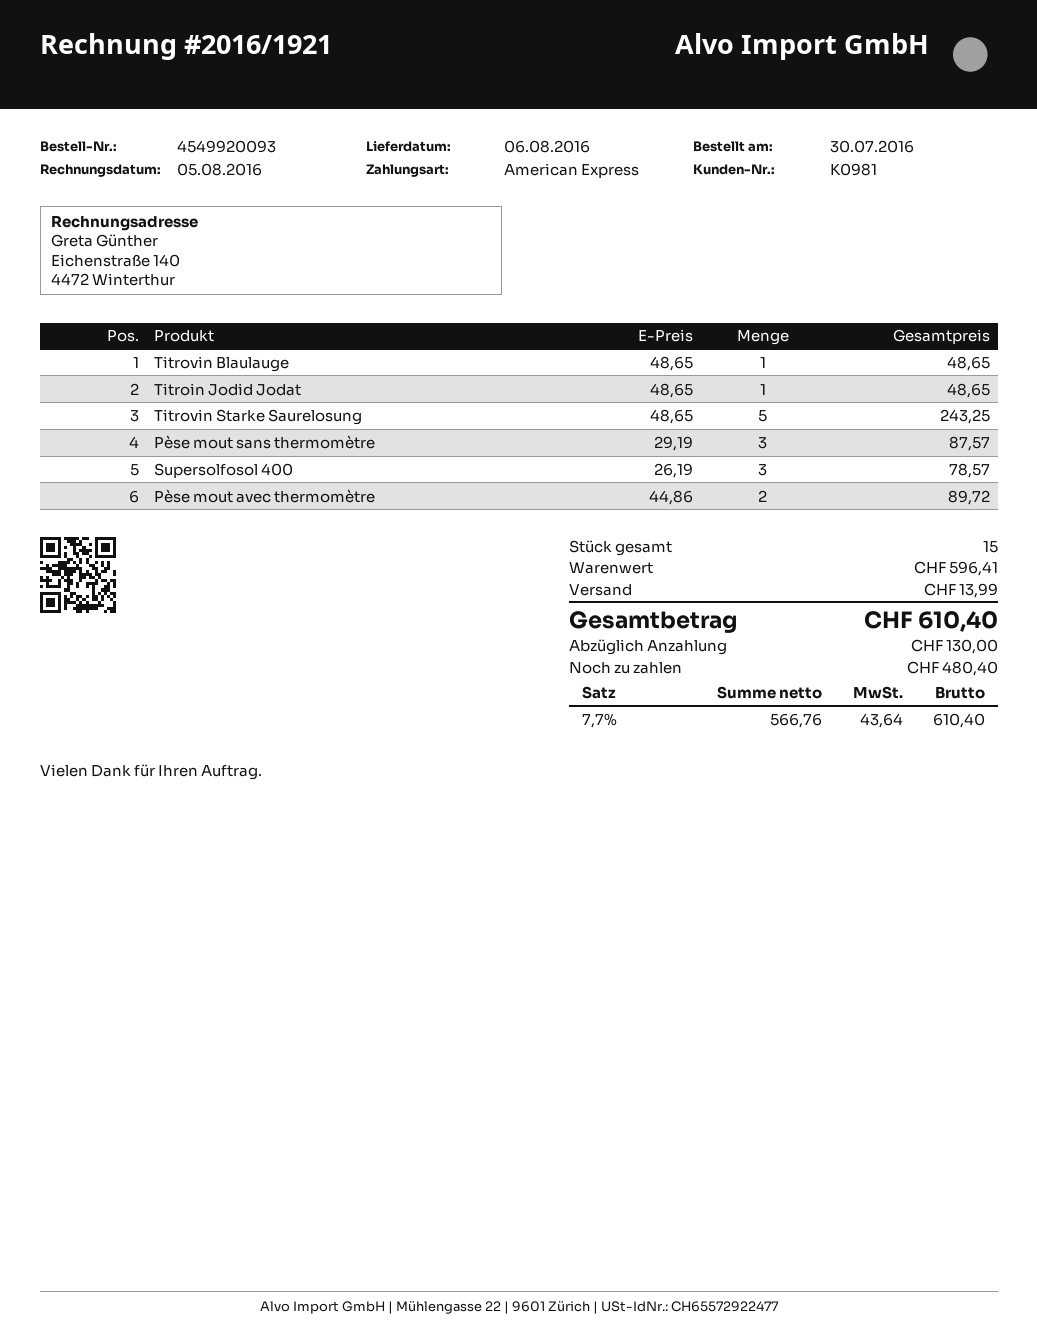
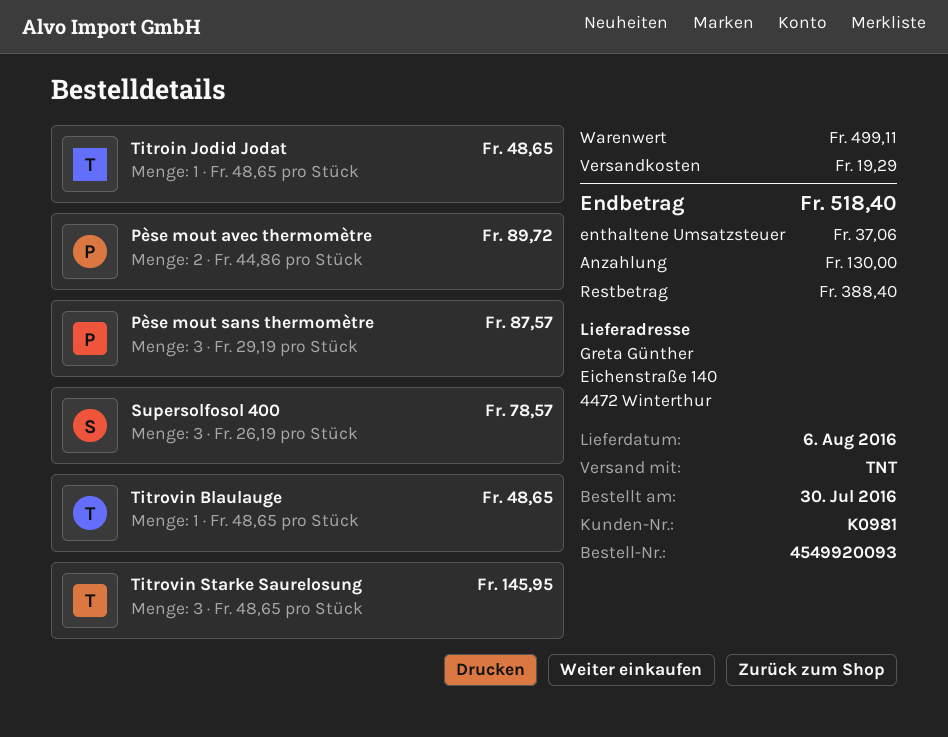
Titrovin Starke Saurelosung: 5 x 48.65 = 243.25 -> 3 x 48.65 = 145.95
subtotal: 596.41 -> 499.11
shipping: 13.99 -> 19.29
tax: 43.64 -> 37.06
total: 610.40 -> 518.40
balance: 480.40 -> 388.40

